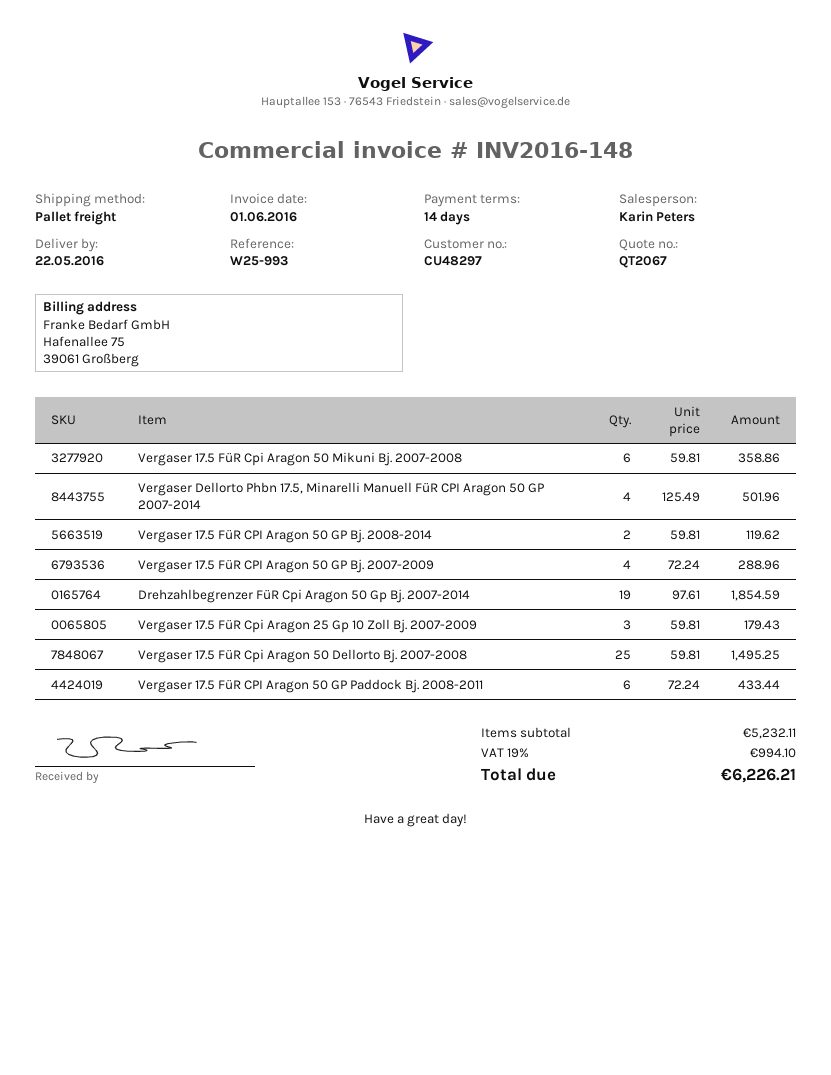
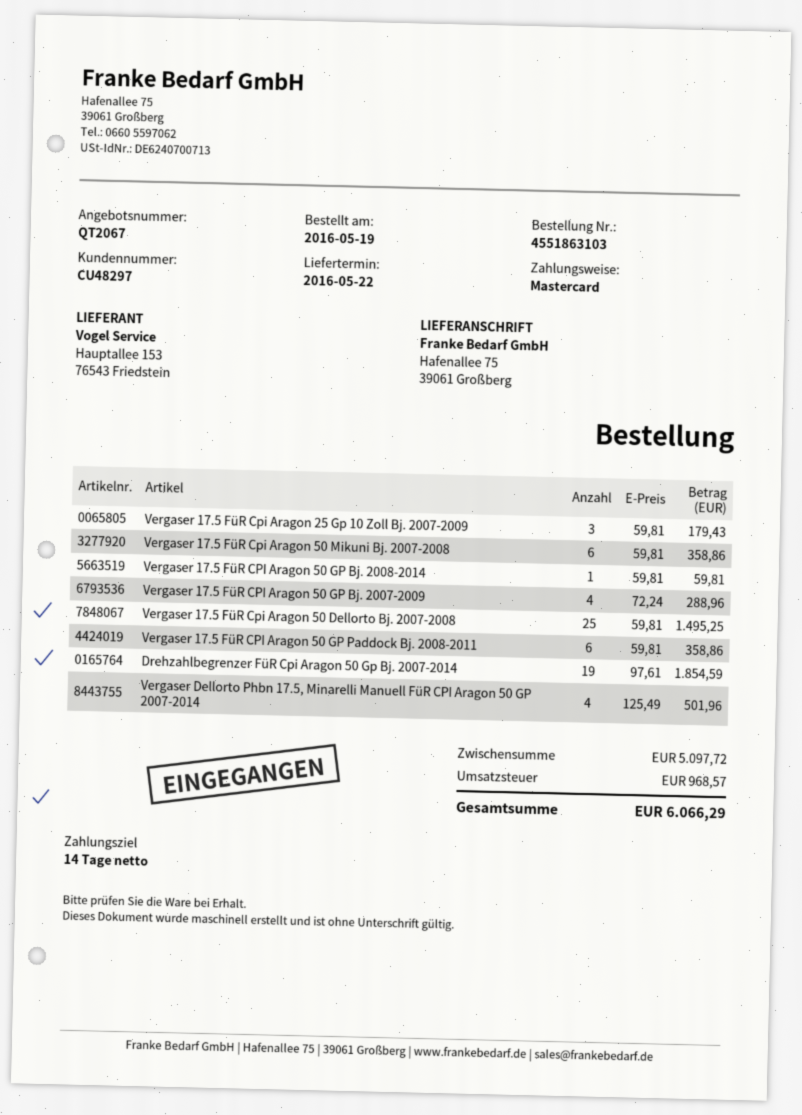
Vergaser 17.5 FüR CPI Aragon 50 GP Bj. 2008-2014: 2 x 59.81 = 119.62 -> 1 x 59.81 = 59.81
Vergaser 17.5 FüR CPI Aragon 50 GP Paddock Bj. 2008-2011: 6 x 72.24 = 433.44 -> 6 x 59.81 = 358.86
subtotal: 5232.11 -> 5097.72
tax: 994.10 -> 968.57
total: 6226.21 -> 6066.29

